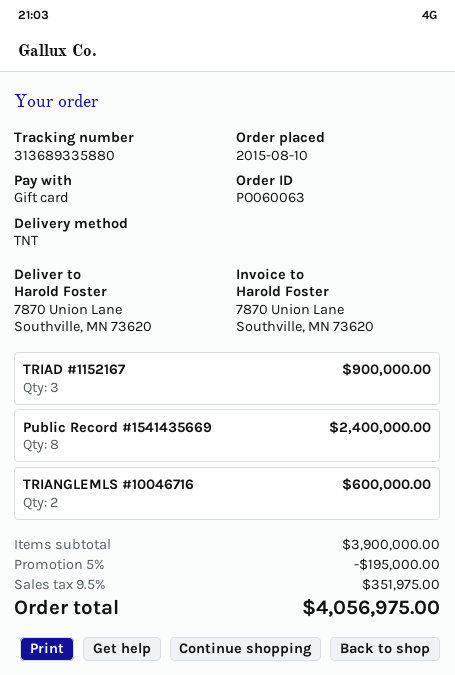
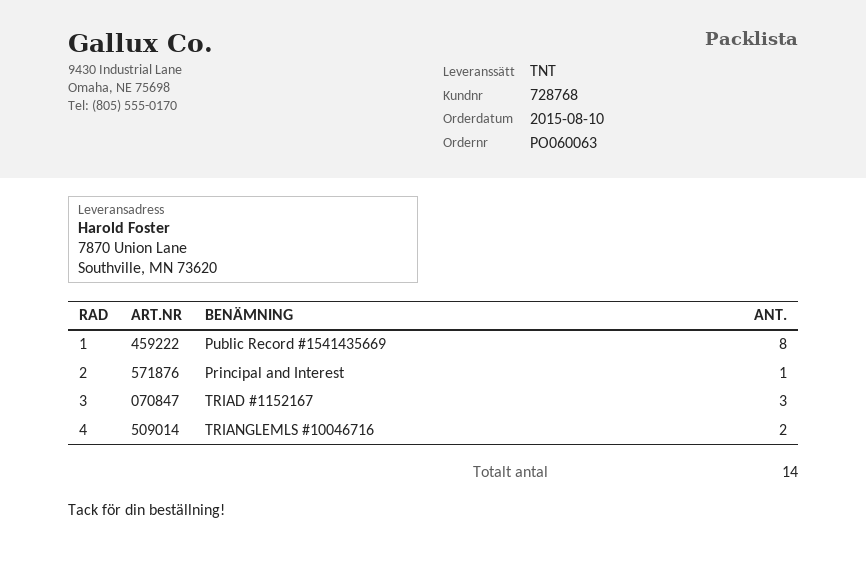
Principal and Interest: none -> 1

